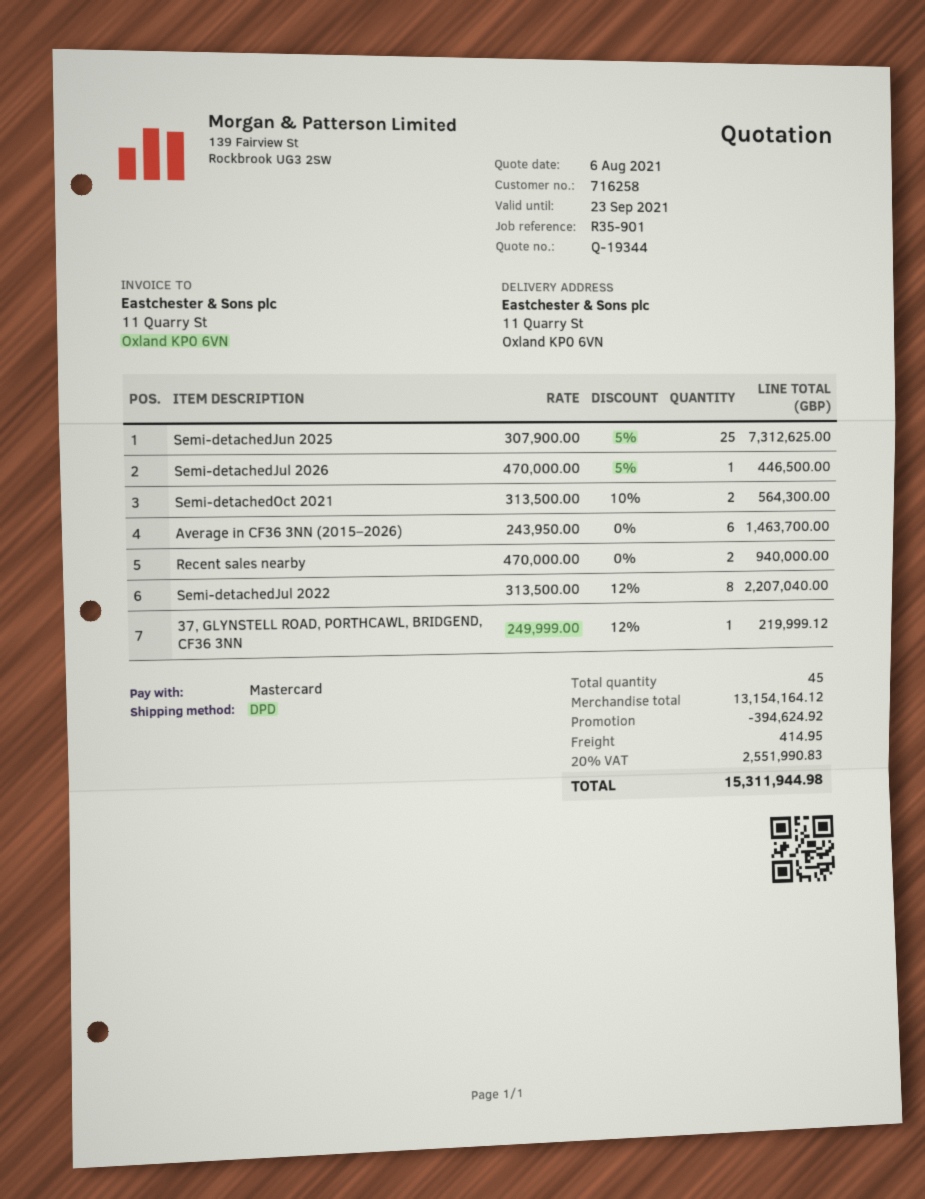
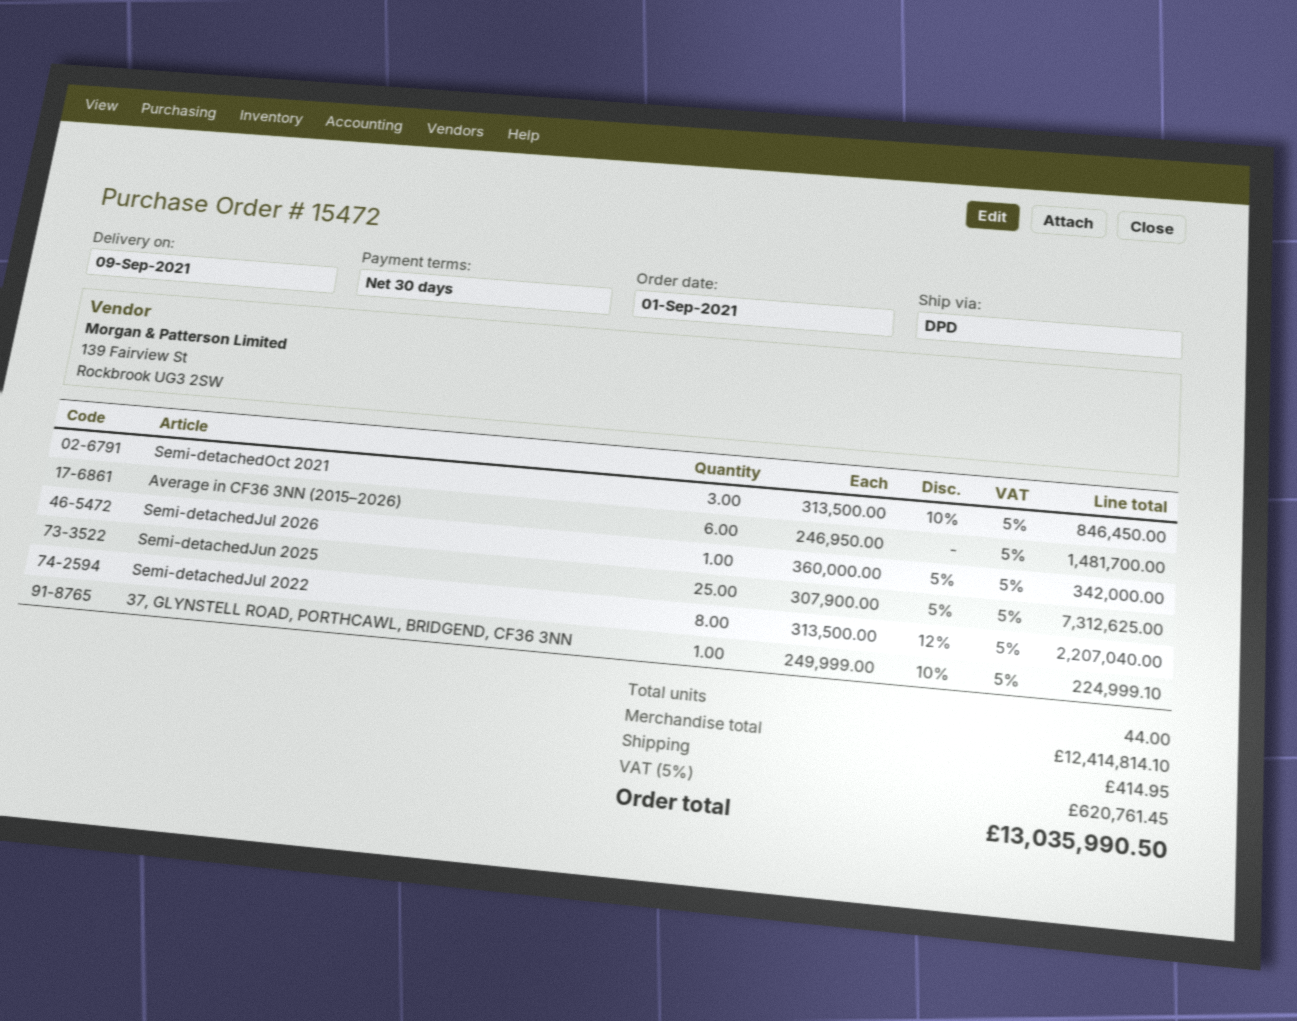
Semi-detachedJul 2026: 1 x 470000.00 - 5% = 446500.00 -> 1 x 360000.00 - 5% = 342000.00
Semi-detachedOct 2021: 2 x 313500.00 - 10% = 564300.00 -> 3 x 313500.00 - 10% = 846450.00
Average in CF36 3NN (2015–2026): 6 x 243950.00 = 1463700.00 -> 6 x 246950.00 = 1481700.00
Recent sales nearby: 2 x 470000.00 = 940000.00 -> none
37, GLYNSTELL ROAD, PORTHCAWL, BRIDGEND, CF36 3NN: 1 x 249999.00 - 12% = 219999.12 -> 1 x 249999.00 - 10% = 224999.10
total quantity: 45 -> 44
subtotal: 13154164.12 -> 12414814.10
discount: 394624.92 -> none
tax: 20% = 2551990.83 -> 5% = 620761.45
total: 15311944.98 -> 13035990.50

